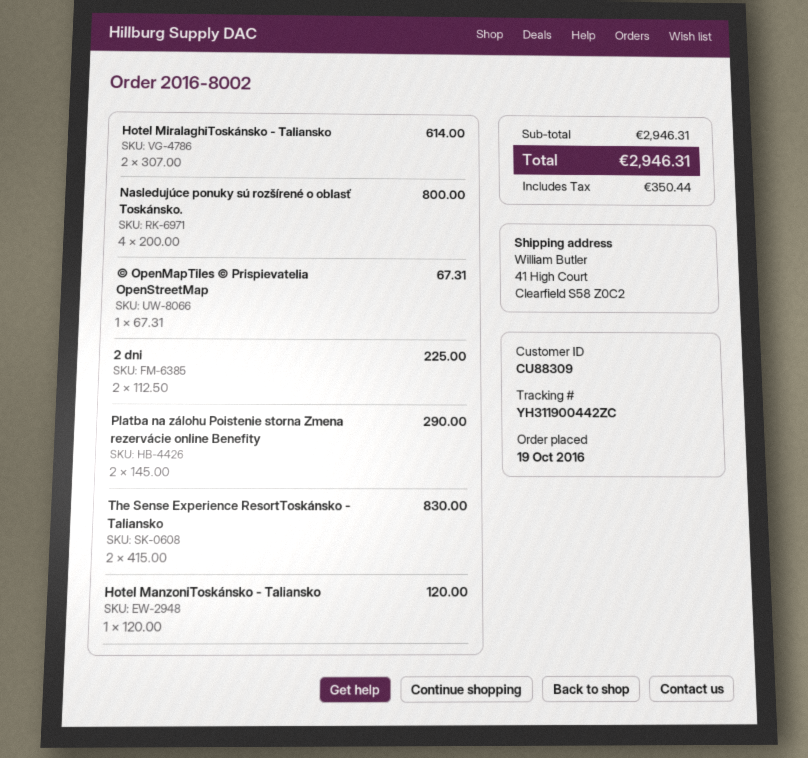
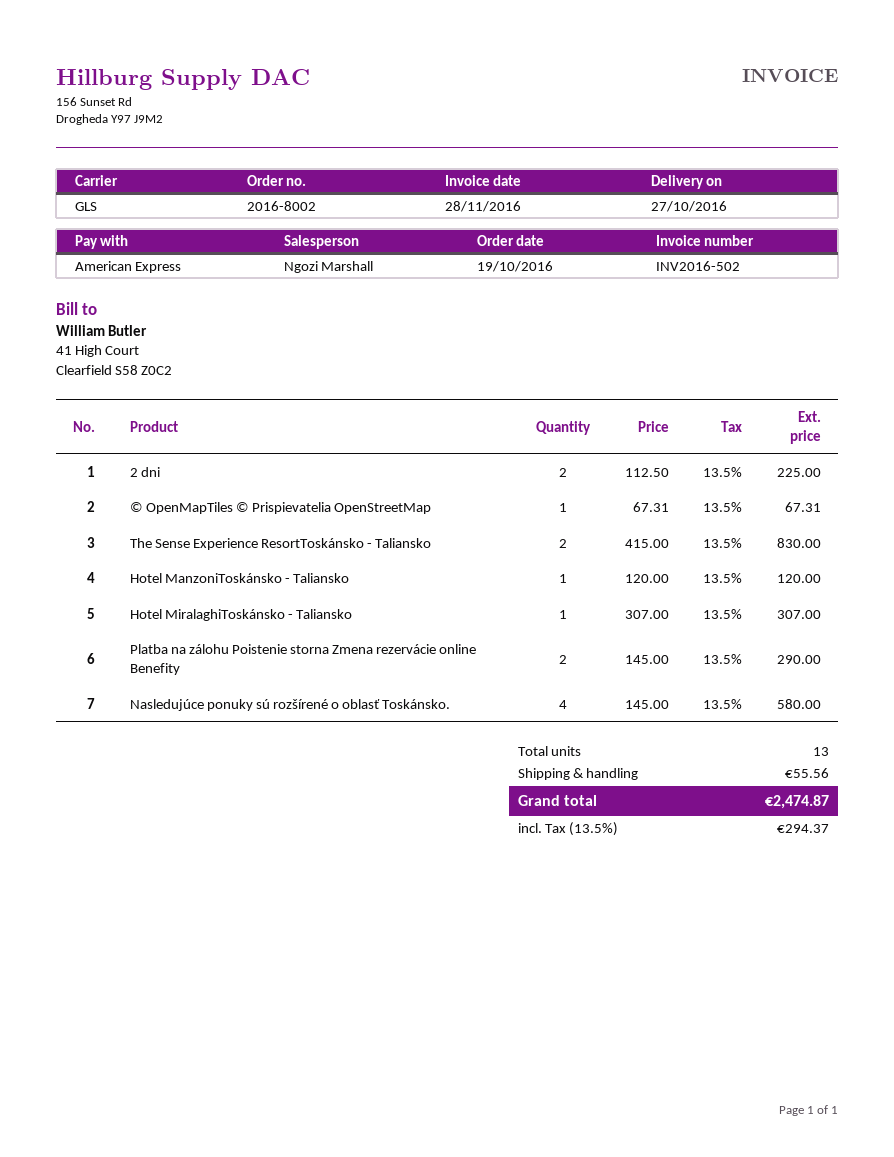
Hotel MiralaghiToskánsko - Taliansko: 2 x 307.00 = 614.00 -> 1 x 307.00 = 307.00
Nasledujúce ponuky sú rozšírené o oblasť Toskánsko.: 4 x 200.00 = 800.00 -> 4 x 145.00 = 580.00
shipping: none -> 55.56
tax: 350.44 -> 294.37
total: 2946.31 -> 2474.87

